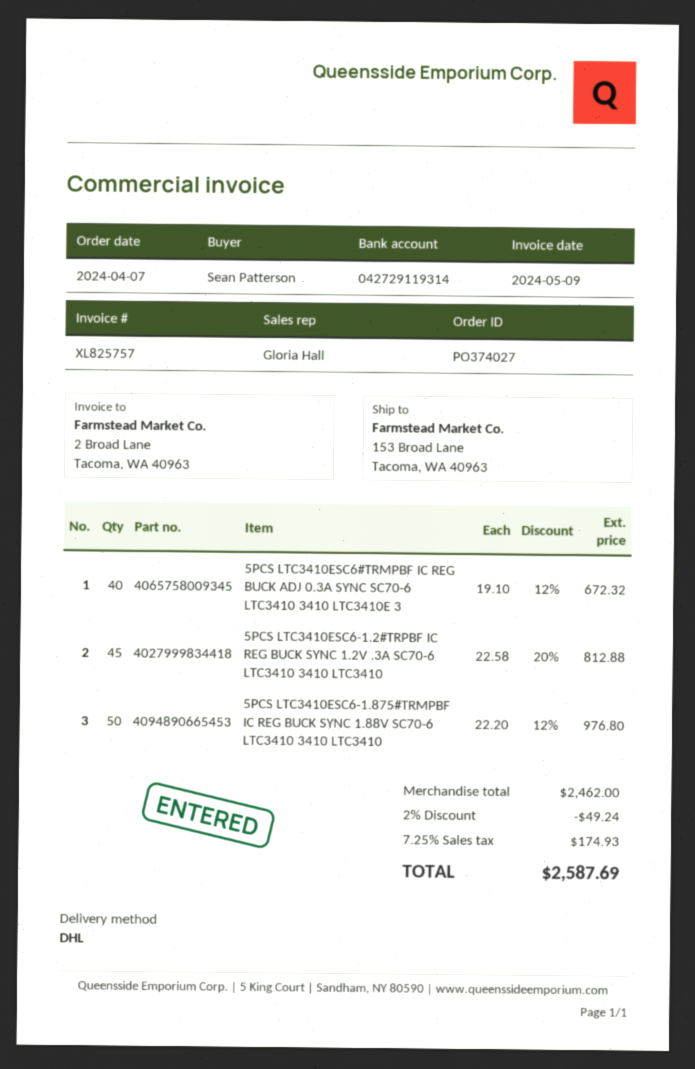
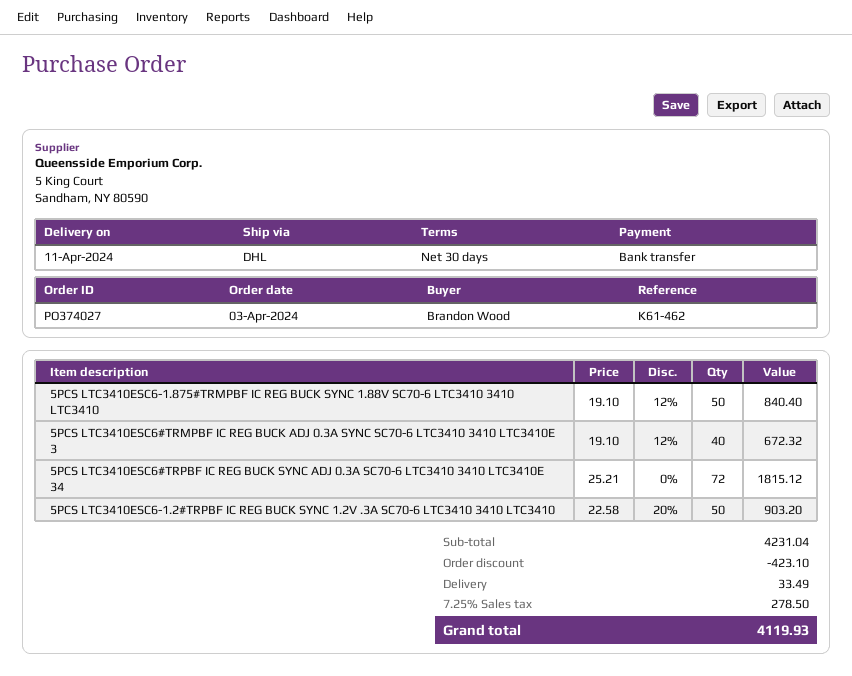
order date: 2024-04-07 -> 2024-04-03
ordered by: Sean Patterson -> Brandon Wood
5PCS LTC3410ESC6-1.2#TRPBF IC REG BUCK SYNC 1.2V .3A SC70-6 LTC3410 3410 LTC3410: 45 x 22.58 - 20% = 812.88 -> 50 x 22.58 - 20% = 903.20
5PCS LTC3410ESC6-1.875#TRMPBF IC REG BUCK SYNC 1.88V SC70-6 LTC3410 3410 LTC3410: 50 x 22.20 - 12% = 976.80 -> 50 x 19.10 - 12% = 840.40
5PCS LTC3410ESC6#TRPBF IC REG BUCK SYNC ADJ 0.3A SC70-6 LTC3410 3410 LTC3410E 34: none -> 72 x 25.21 = 1815.12
subtotal: 2462.00 -> 4231.04
discount: 49.24 -> 423.10
shipping: none -> 33.49
tax: 7.25% = 174.93 -> 7.25% = 278.50
total: 2587.69 -> 4119.93

